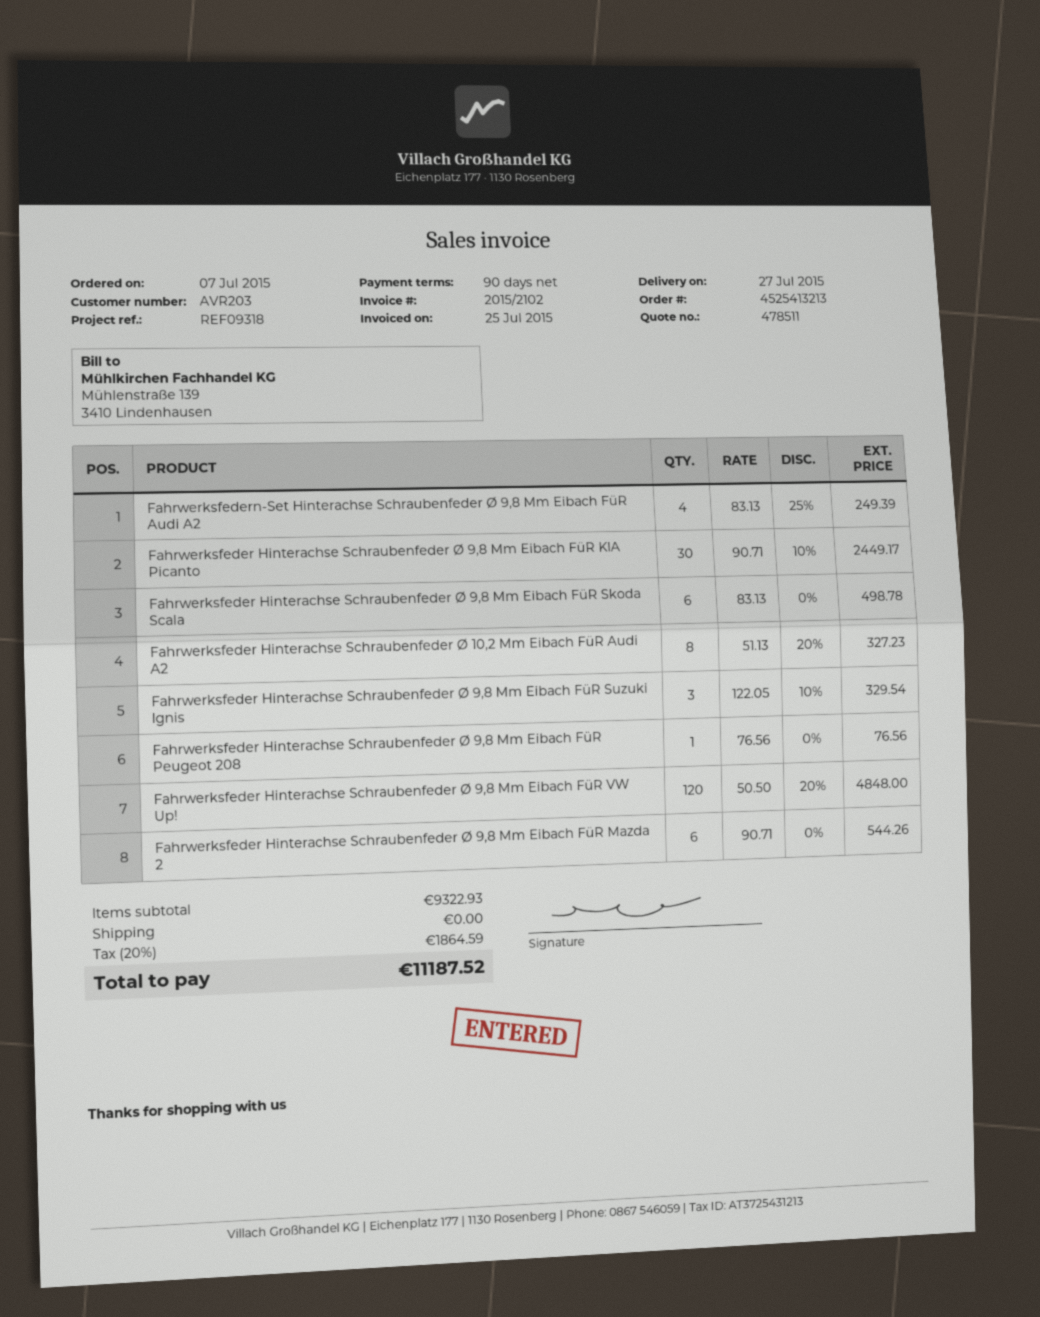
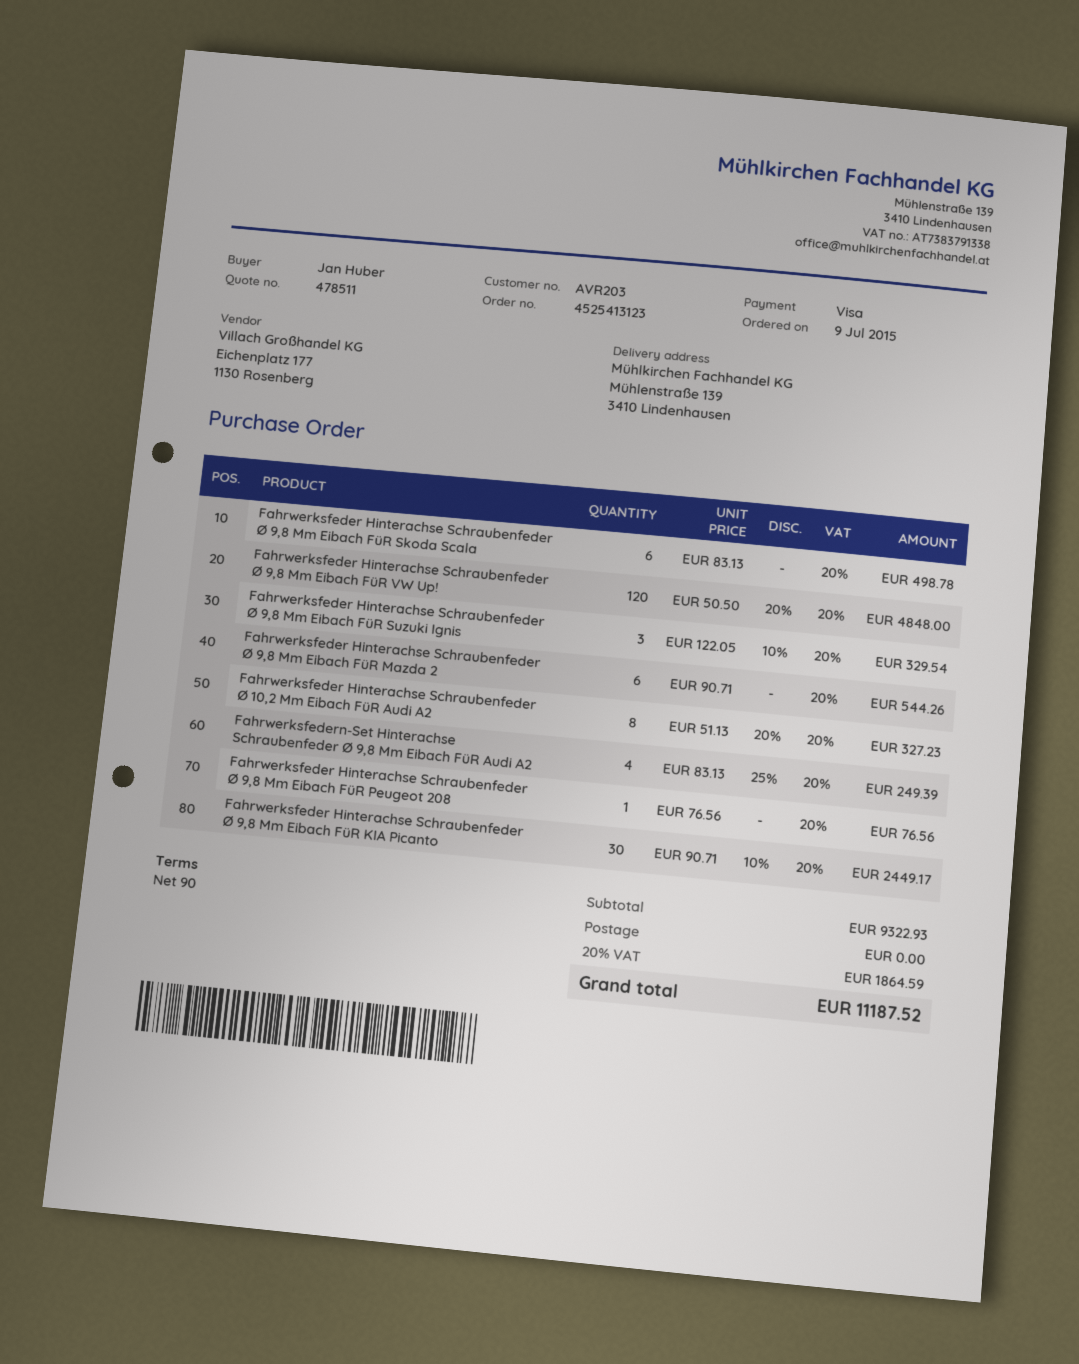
order number: 4525413213 -> 4525413123
order date: 2015-07-07 -> 2015-07-09

